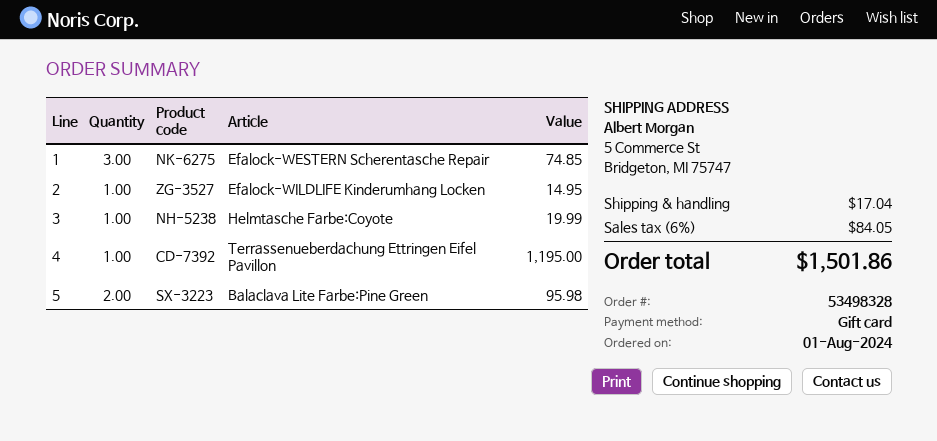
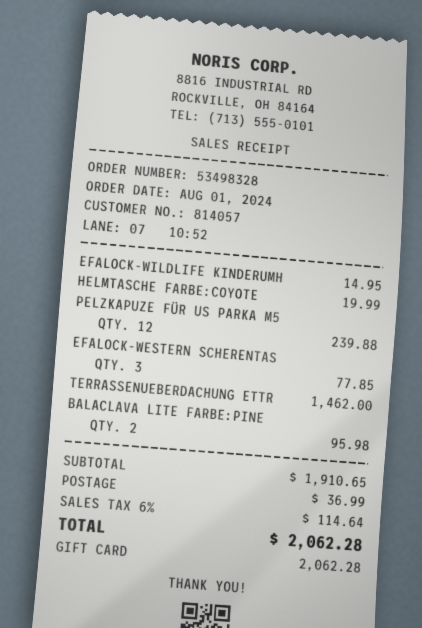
Efalock-WESTERN Scherentasche Repair: 3 for 74.85 -> 3 for 77.85
Terrassenueberdachung Ettringen Eifel Pavillon: 1 for 1195.00 -> 1 for 1462.00
PELZKAPUZE FÜR US PARKA M5: none -> 12 for 239.88
shipping: 17.04 -> 36.99
tax: 6% = 84.05 -> 6% = 114.64
total: 1501.86 -> 2062.28

